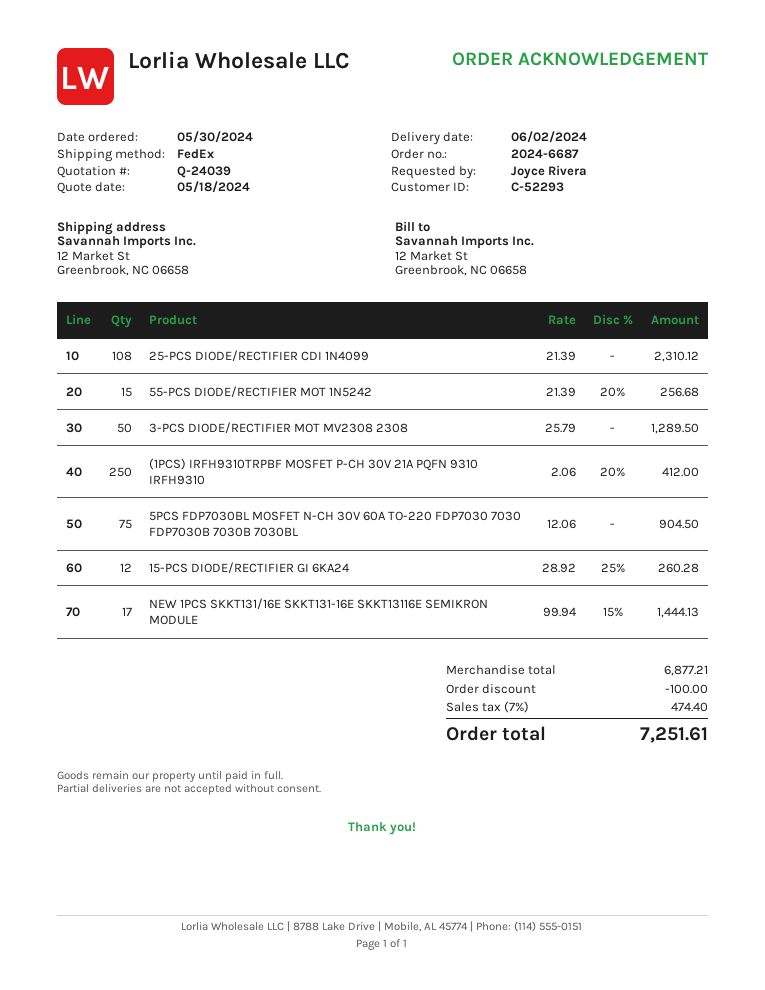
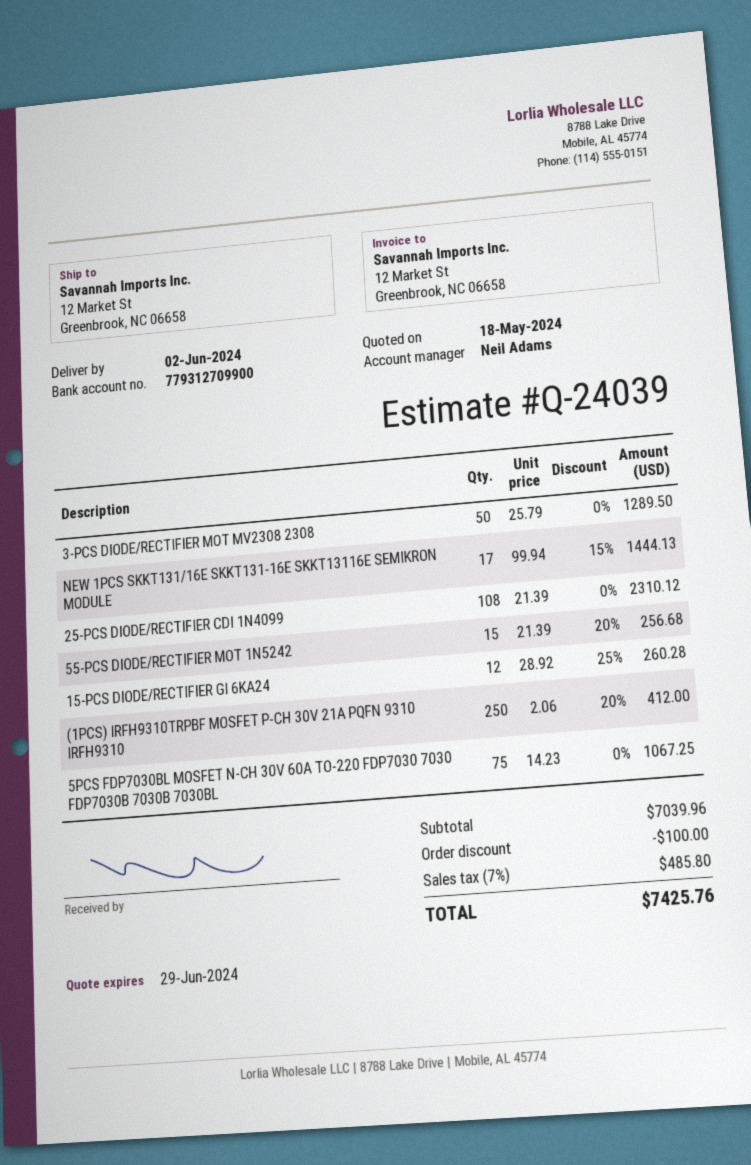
5PCS FDP7030BL MOSFET N-CH 30V 60A TO-220 FDP7030 7030 FDP7030B 7030B 7030BL: 75 x 12.06 = 904.50 -> 75 x 14.23 = 1067.25
subtotal: 6877.21 -> 7039.96
tax: 7% = 474.40 -> 7% = 485.80
total: 7251.61 -> 7425.76

